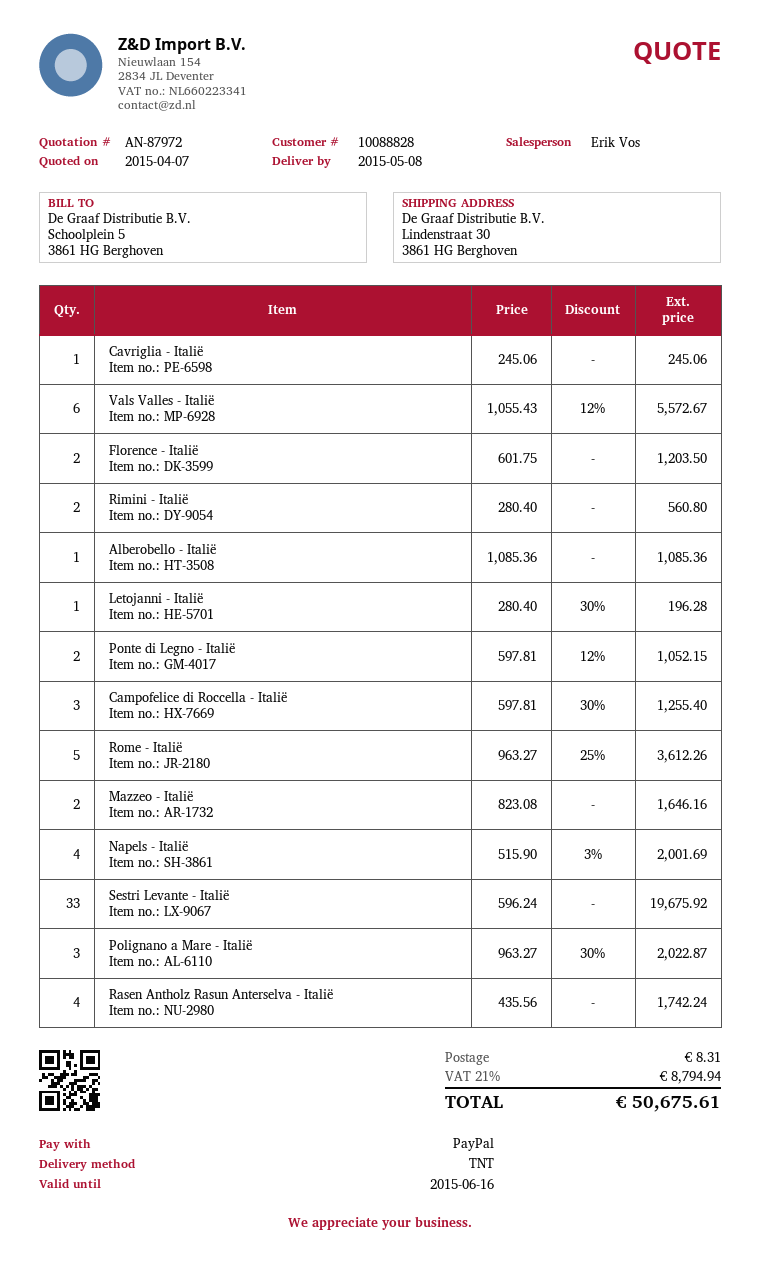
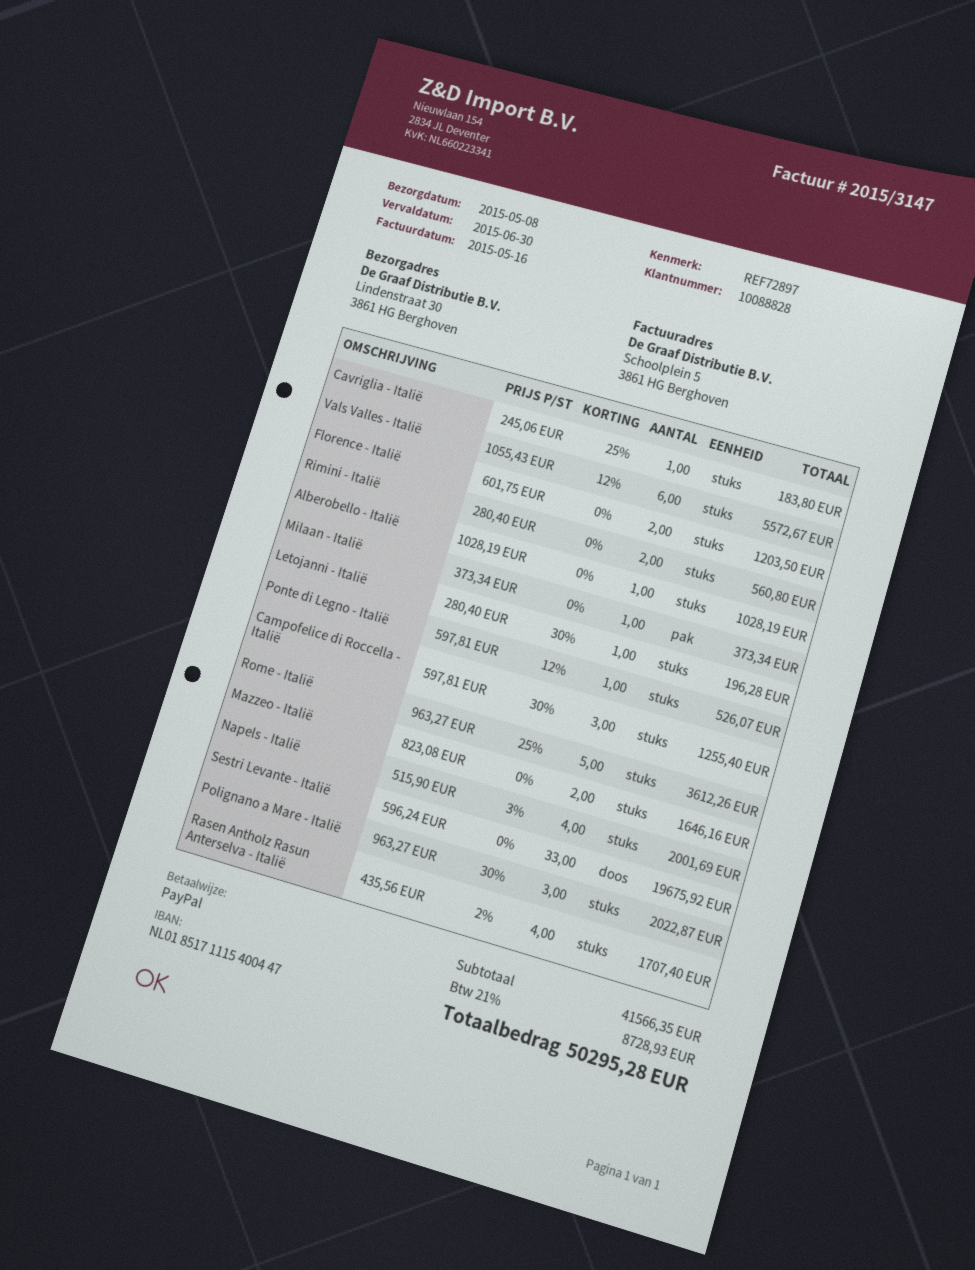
Cavriglia - Italië: 1 x 245.06 = 245.06 -> 1 x 245.06 - 25% = 183.80
Alberobello - Italië: 1 x 1085.36 = 1085.36 -> 1 x 1028.19 = 1028.19
Ponte di Legno - Italië: 2 x 597.81 - 12% = 1052.15 -> 1 x 597.81 - 12% = 526.07
Rasen Antholz Rasun Anterselva - Italië: 4 x 435.56 = 1742.24 -> 4 x 435.56 - 2% = 1707.40
Milaan - Italië: none -> 1 x 373.34 = 373.34
shipping: 8.31 -> none
tax: 21% = 8794.94 -> 21% = 8728.93
total: 50675.61 -> 50295.28

